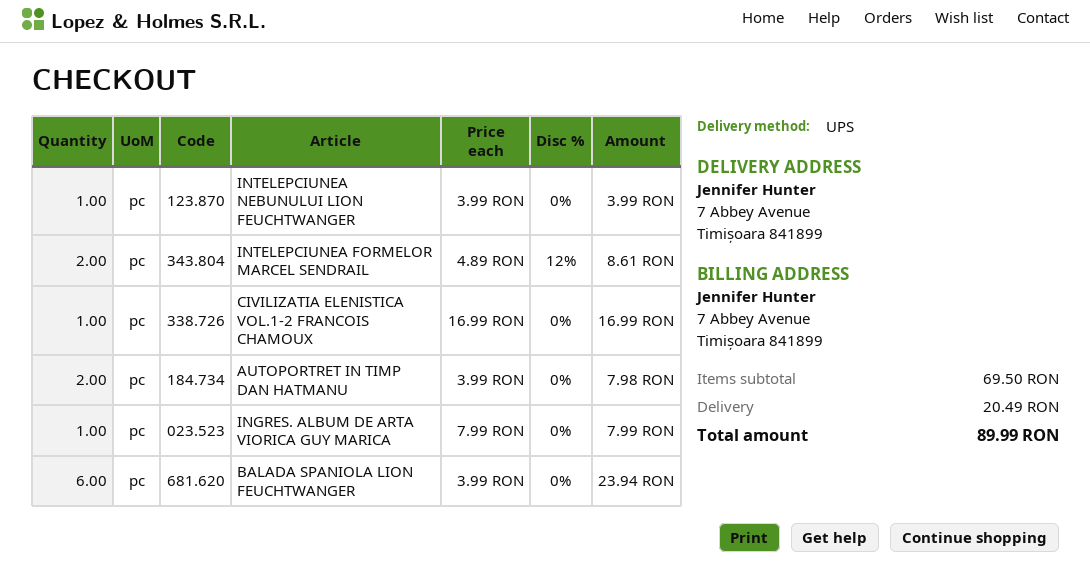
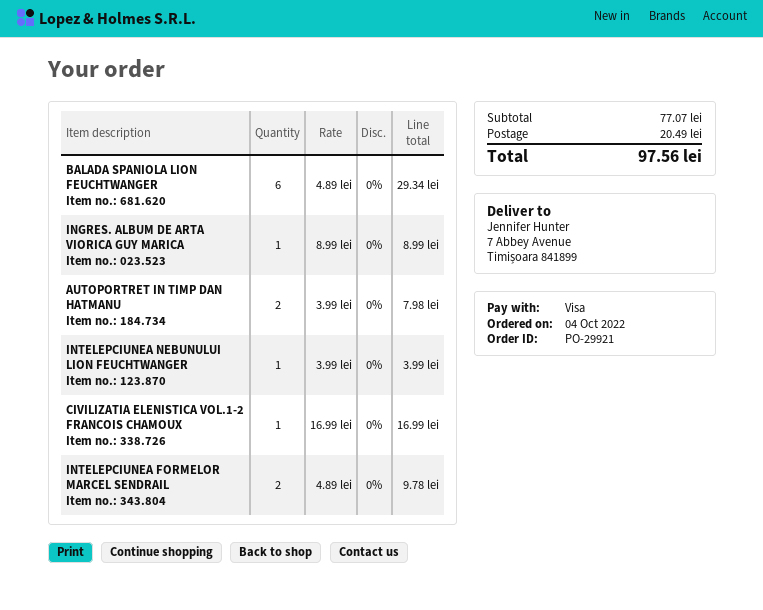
INTELEPCIUNEA FORMELOR MARCEL SENDRAIL: 2 x 4.89 - 12% = 8.61 -> 2 x 4.89 = 9.78
INGRES. ALBUM DE ARTA VIORICA GUY MARICA: 1 x 7.99 = 7.99 -> 1 x 8.99 = 8.99
BALADA SPANIOLA LION FEUCHTWANGER: 6 x 3.99 = 23.94 -> 6 x 4.89 = 29.34
subtotal: 69.50 -> 77.07
total: 89.99 -> 97.56

